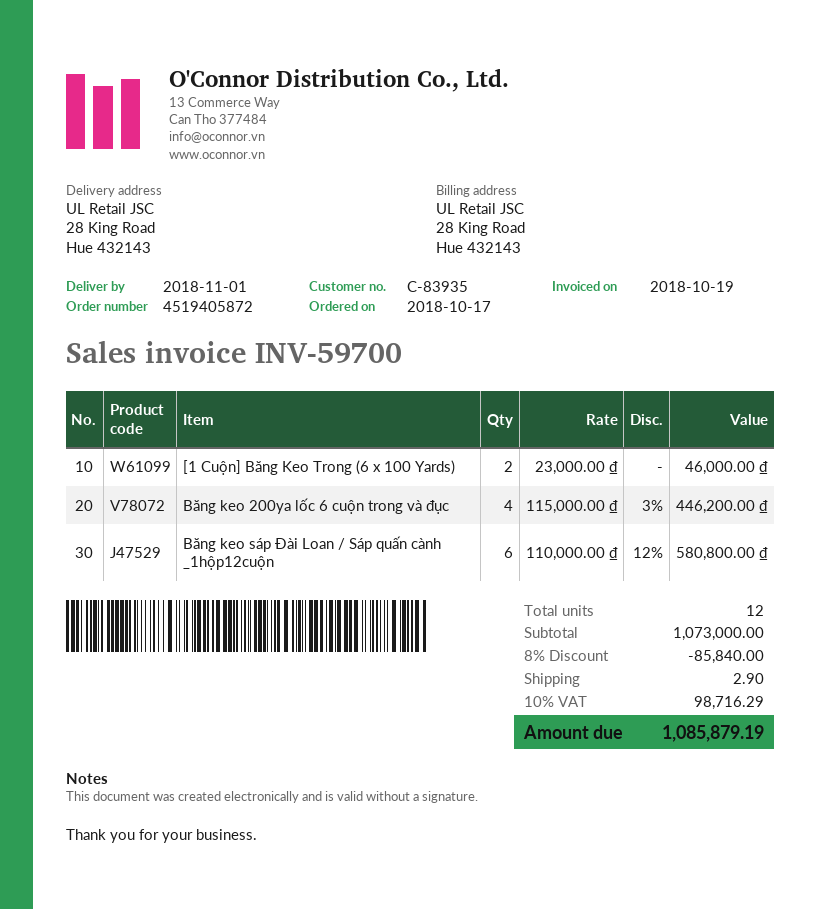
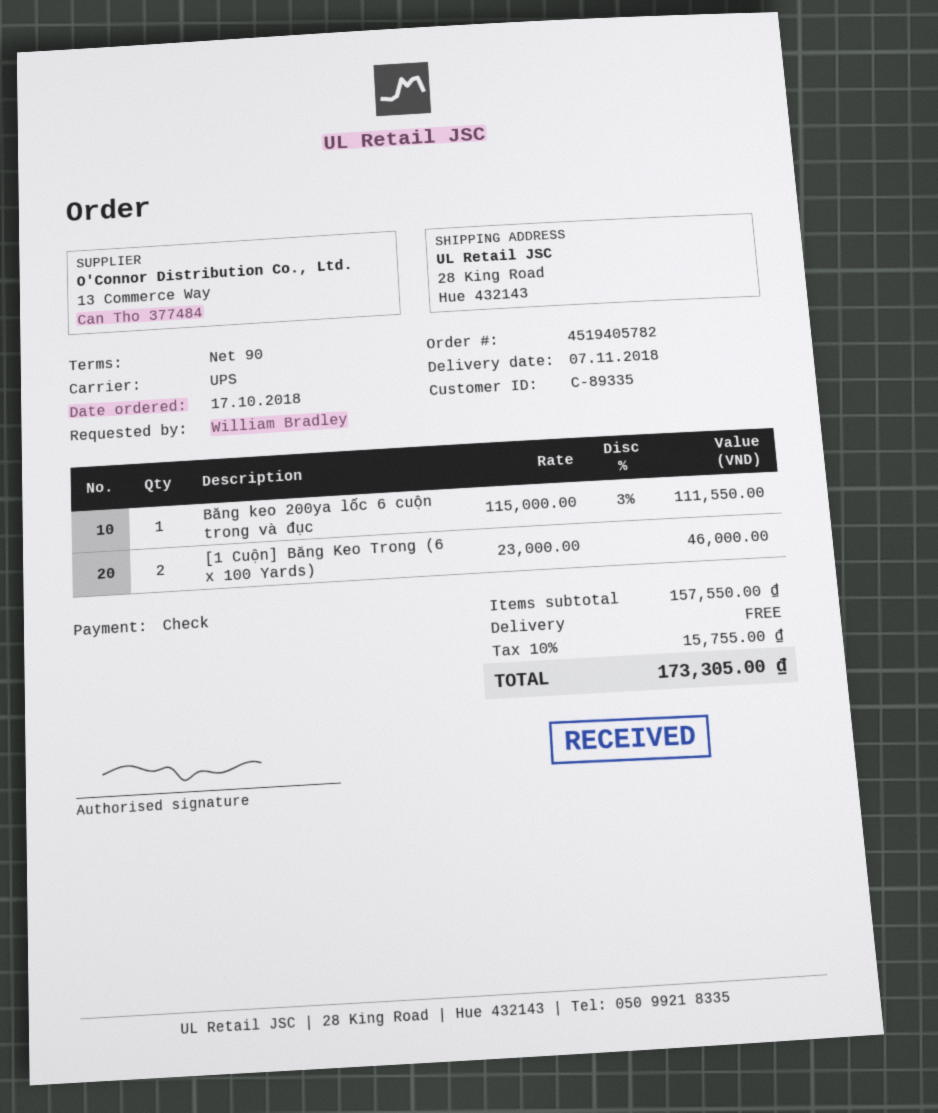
order number: 4519405872 -> 4519405782
delivery date: 2018-11-01 -> 2018-11-07
customer number: C-83935 -> C-89335
Băng keo 200ya lốc 6 cuộn trong và đục: 4 x 115000.00 - 3% = 446200.00 -> 1 x 115000.00 - 3% = 111550.00
Băng keo sáp Đài Loan / Sáp quấn cành _1hộp12cuộn: 6 x 110000.00 - 12% = 580800.00 -> none
subtotal: 1073000.00 -> 157550.00
discount: 8% = 85840.00 -> none
shipping: 2.90 -> 0.00
tax: 10% = 98716.29 -> 10% = 15755.00
total: 1085879.19 -> 173305.00

